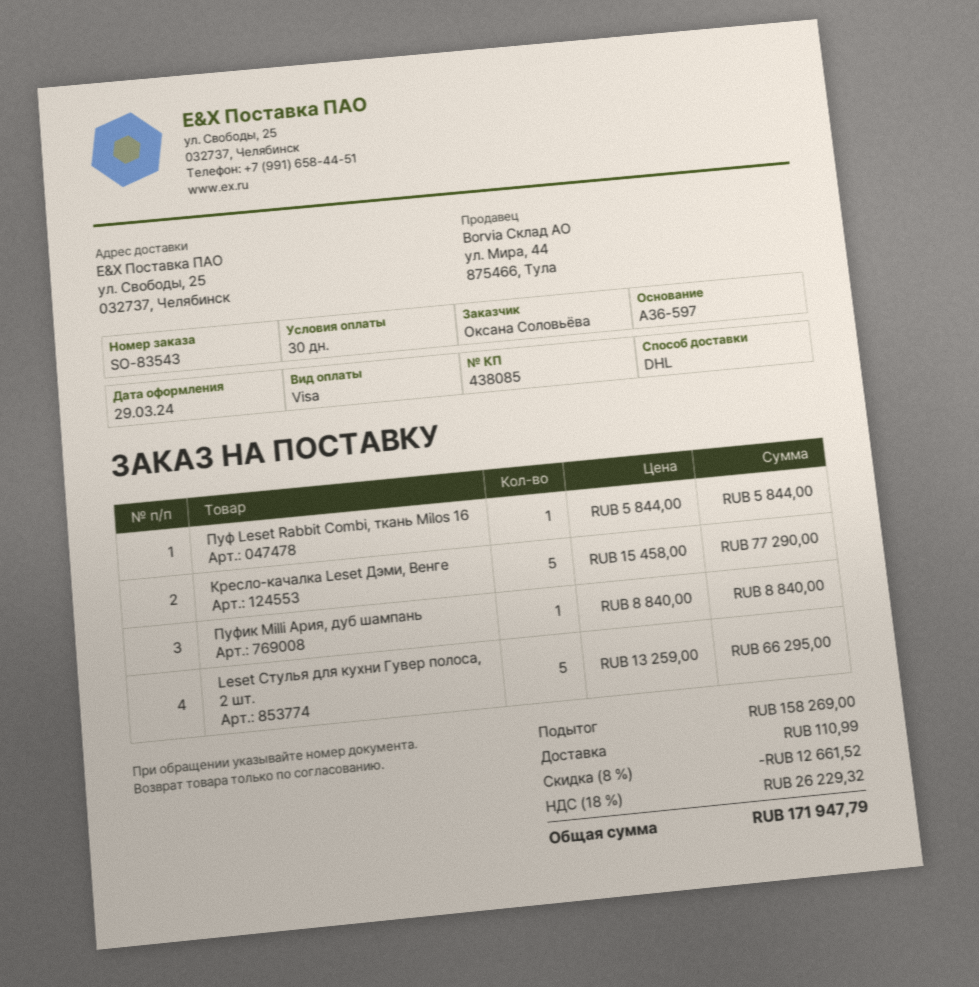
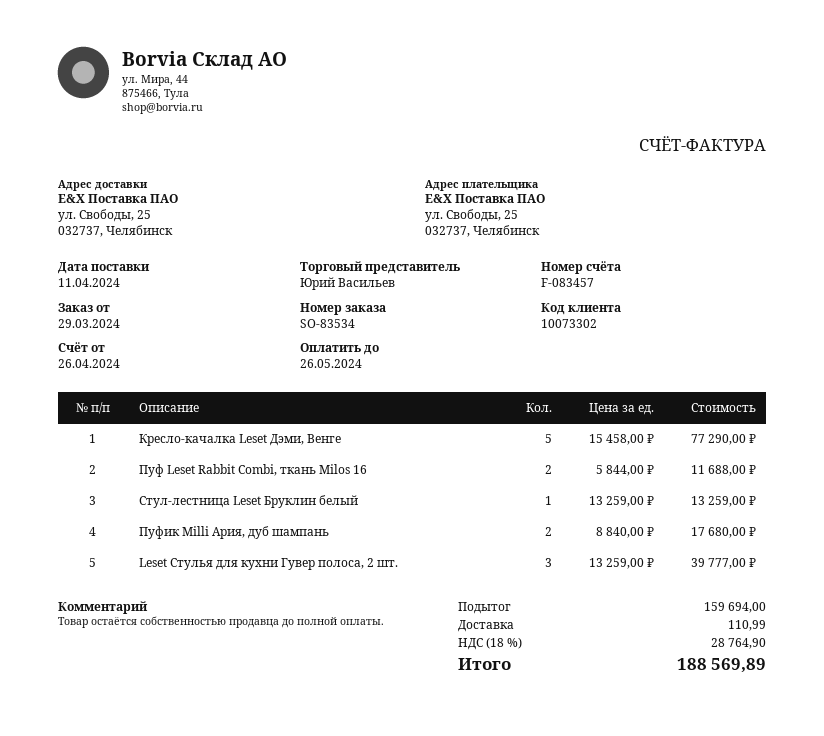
order number: SO-83543 -> SO-83534
Пуф Leset Rabbit Combi, ткань Milos 16: 1 x 5844.00 = 5844.00 -> 2 x 5844.00 = 11688.00
Пуфик Milli Ария, дуб шампань: 1 x 8840.00 = 8840.00 -> 2 x 8840.00 = 17680.00
Leset Стулья для кухни Гувер полоса, 2 шт.: 5 x 13259.00 = 66295.00 -> 3 x 13259.00 = 39777.00
Стул-лестница Leset Бруклин белый: none -> 1 x 13259.00 = 13259.00
subtotal: 158269.00 -> 159694.00
discount: 8% = 12661.52 -> none
tax: 18% = 26229.32 -> 18% = 28764.90
total: 171947.79 -> 188569.89

